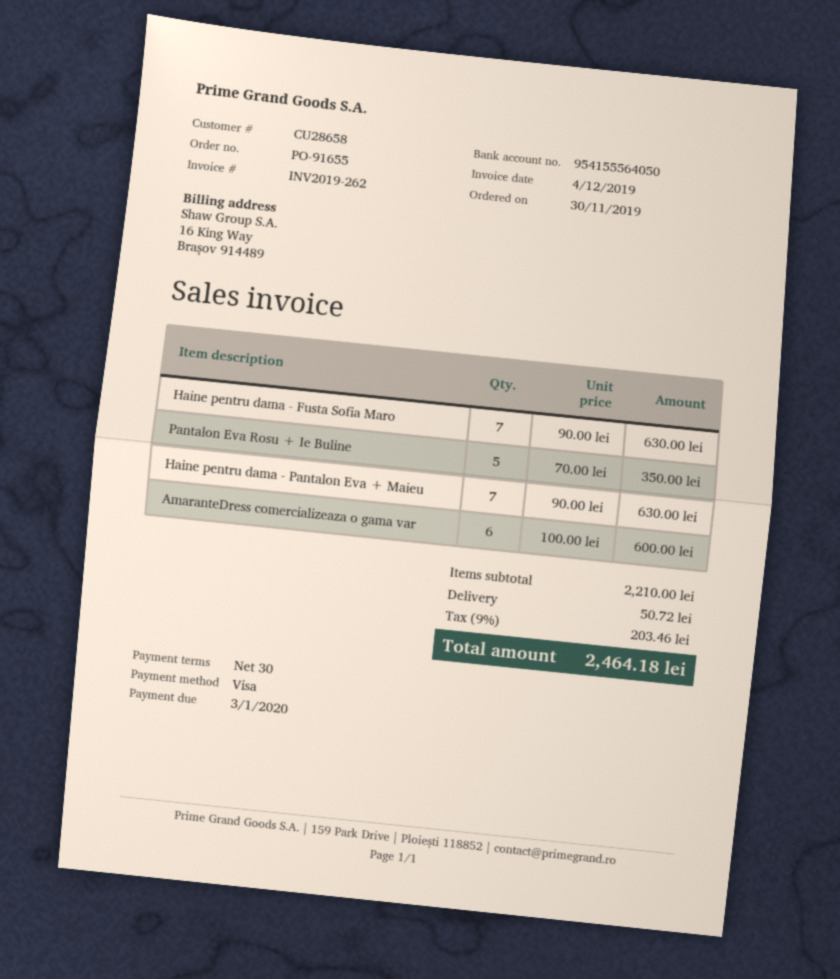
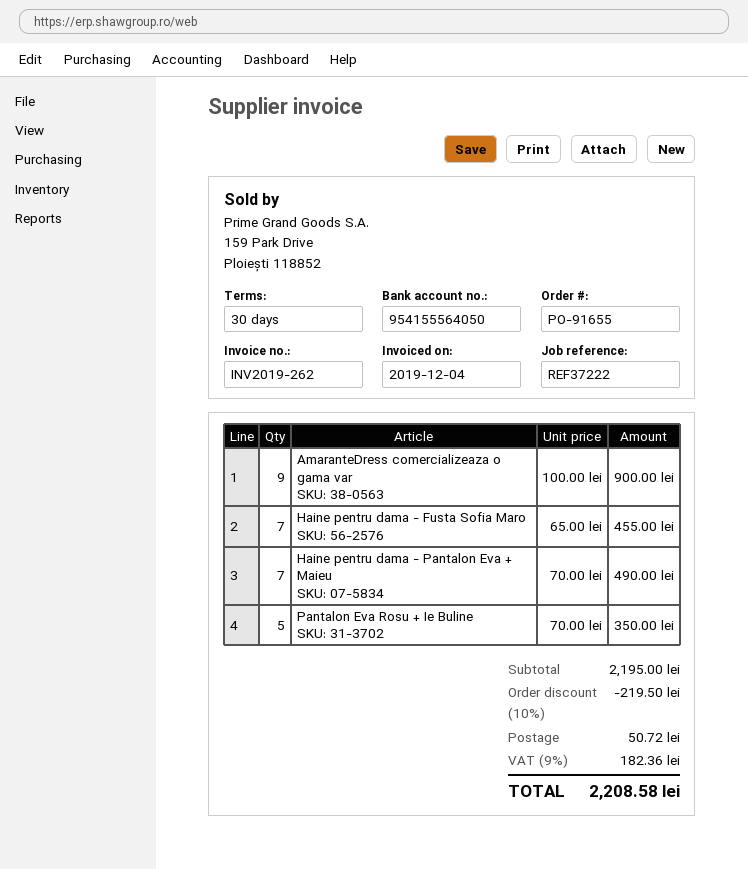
Haine pentru dama - Fusta Sofia Maro: 7 x 90.00 = 630.00 -> 7 x 65.00 = 455.00
Haine pentru dama - Pantalon Eva + Maieu: 7 x 90.00 = 630.00 -> 7 x 70.00 = 490.00
AmaranteDress comercializeaza o gama var: 6 x 100.00 = 600.00 -> 9 x 100.00 = 900.00
subtotal: 2210.00 -> 2195.00
discount: none -> 10% = 219.50
tax: 9% = 203.46 -> 9% = 182.36
total: 2464.18 -> 2208.58

